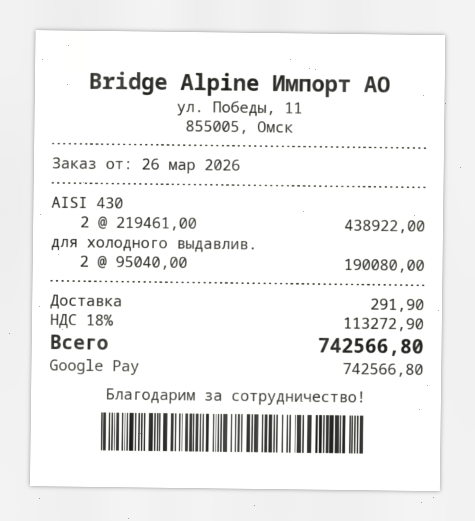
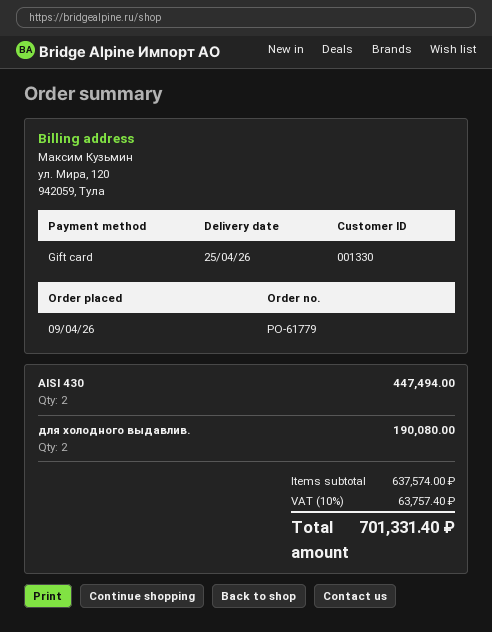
order date: 2026-03-26 -> 2026-04-09
payment method: Google Pay -> gift card
AISI 430: 2 for 438922.00 -> 2 for 447494.00
shipping: 291.90 -> none
tax: 18% = 113272.90 -> 10% = 63757.40
total: 742566.80 -> 701331.40

